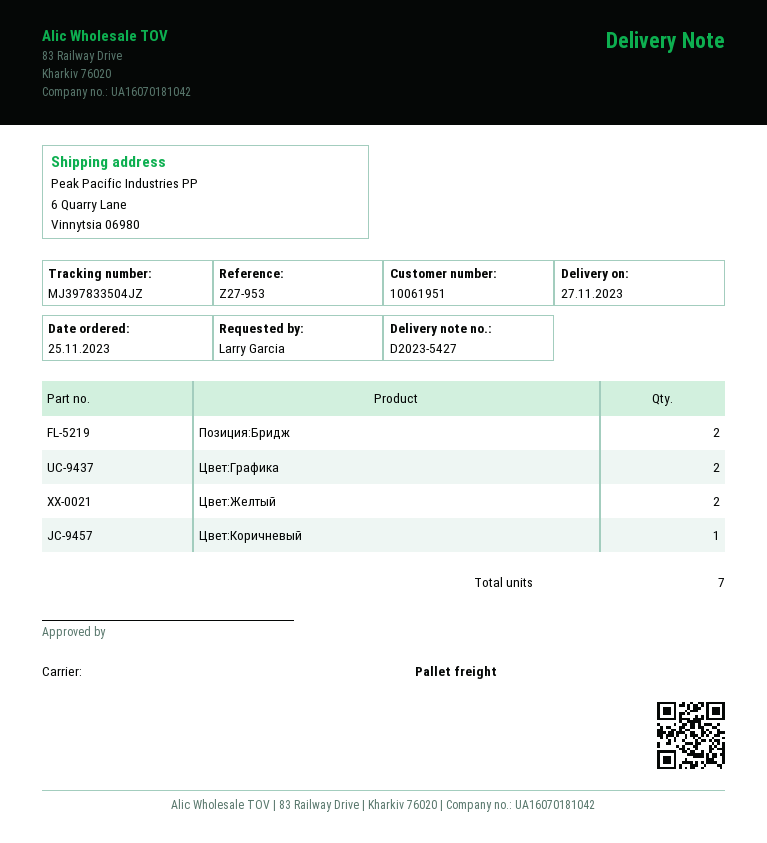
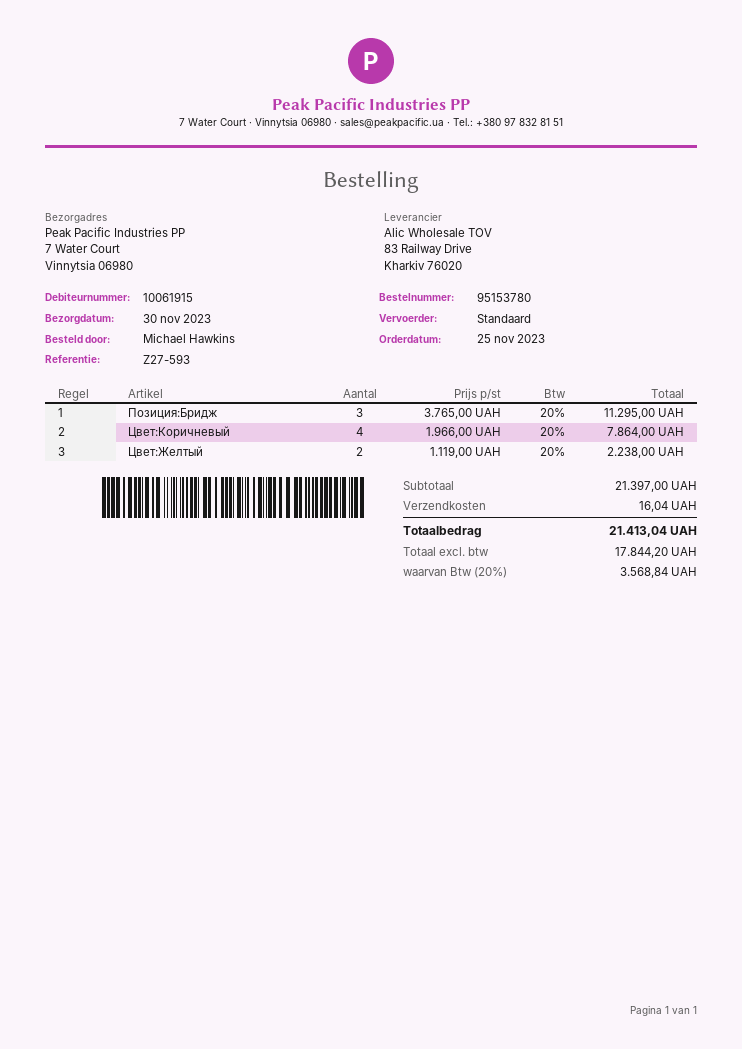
delivery date: 2023-11-27 -> 2023-11-30
customer number: 10061951 -> 10061915
reference: Z27-953 -> Z27-593
ordered by: Larry Garcia -> Michael Hawkins
shipping method: pallet freight -> standard
ship to: 6 Quarry Lane, Vinnytsia 06980 -> 7 Water Court, Vinnytsia 06980
Позиция:Бридж: 2 -> 3
Цвет:Графика: 2 -> none
Цвет:Коричневый: 1 -> 4

